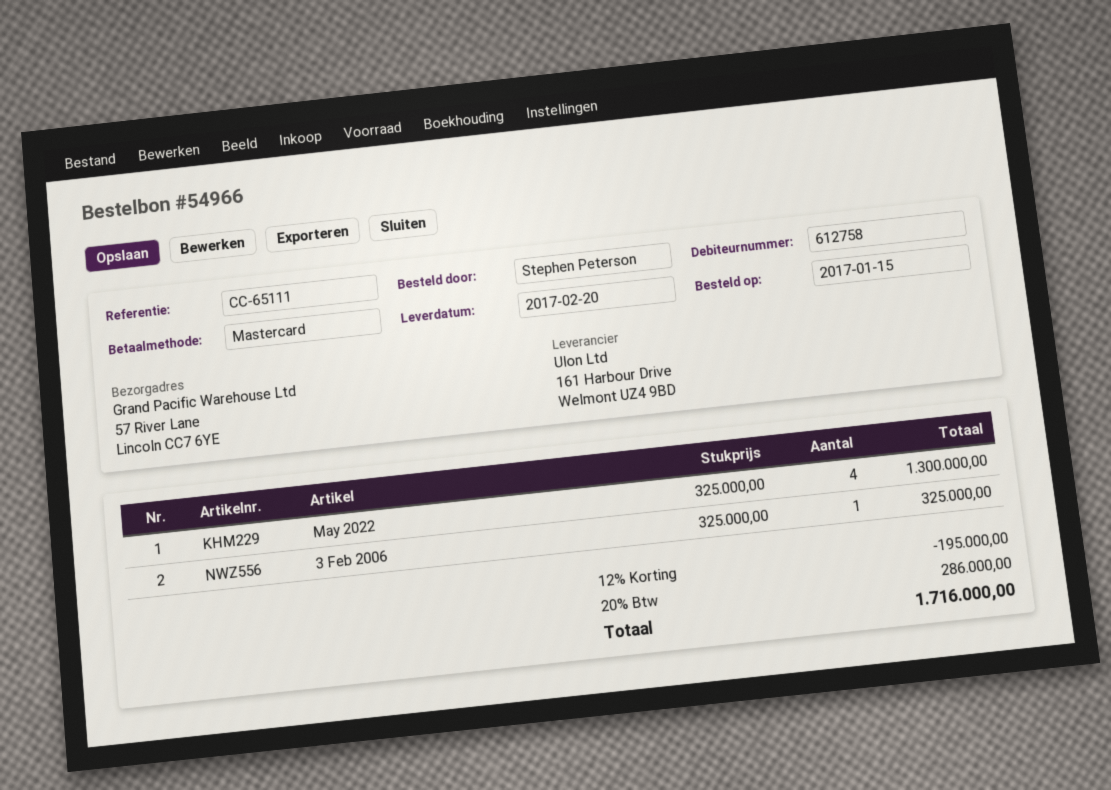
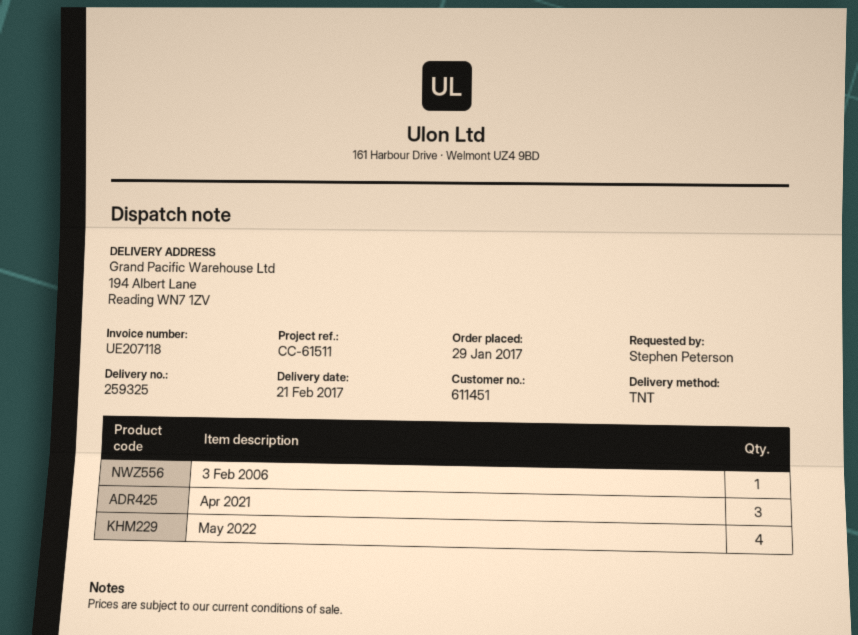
order date: 2017-01-15 -> 2017-01-29
delivery date: 2017-02-20 -> 2017-02-21
customer number: 612758 -> 611451
reference: CC-65111 -> CC-61511
ship to: 57 River Lane, Lincoln CC7 6YE -> 194 Albert Lane, Reading WN7 1ZV
Apr 2021: none -> 3

